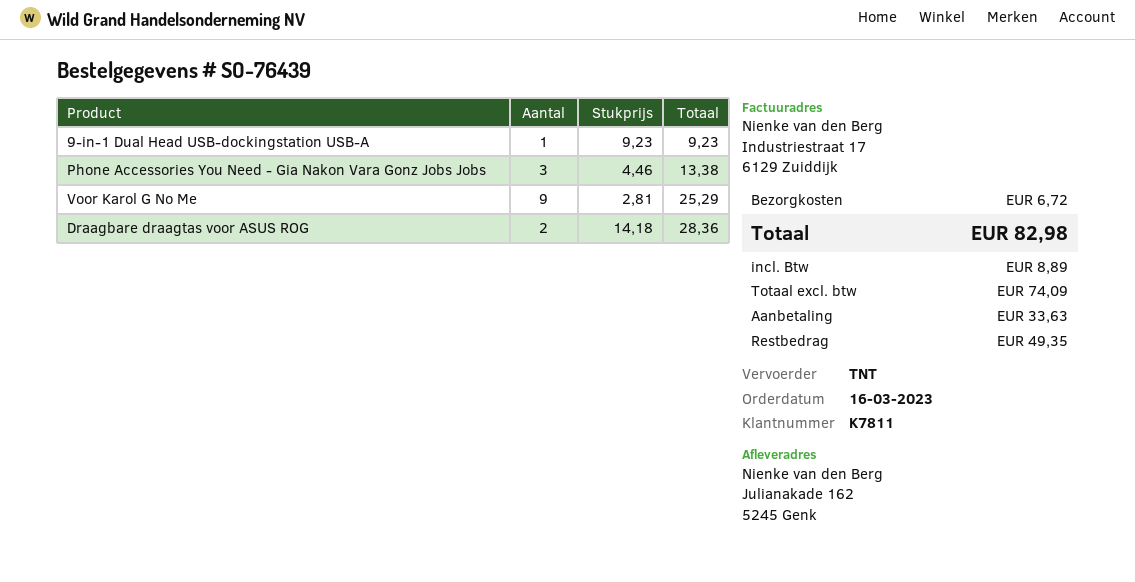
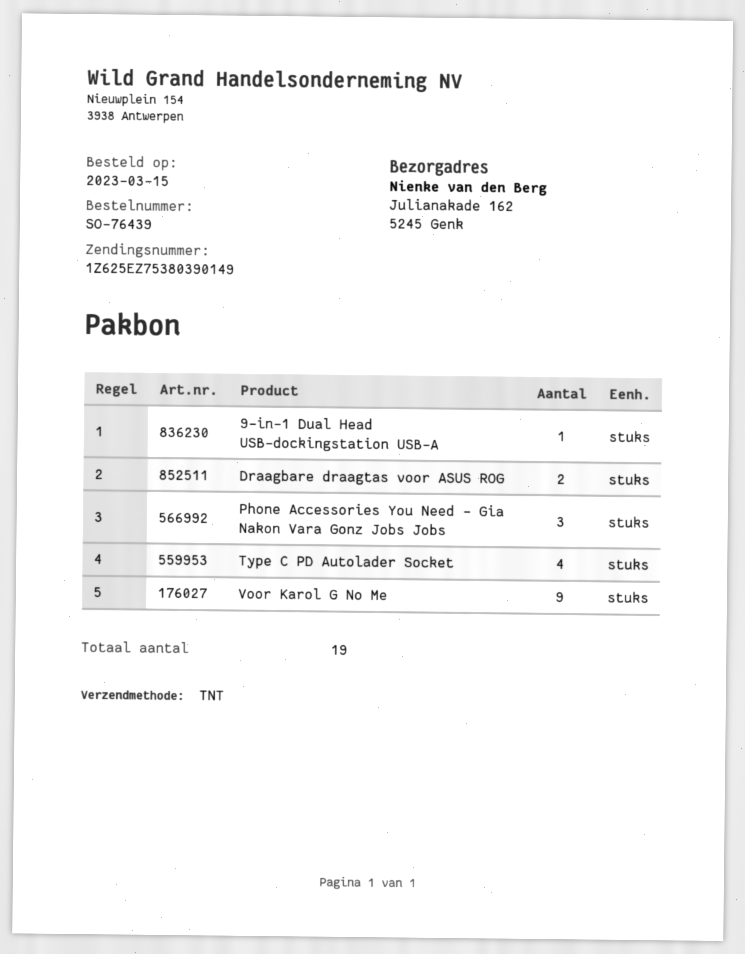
order date: 2023-03-16 -> 2023-03-15
Type C PD Autolader Socket: none -> 4

